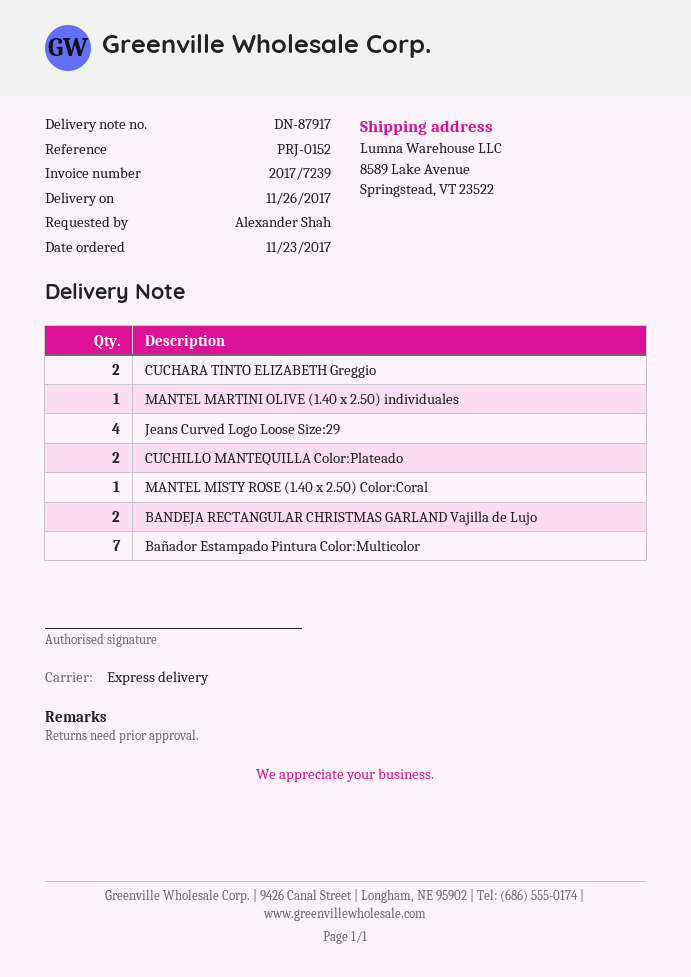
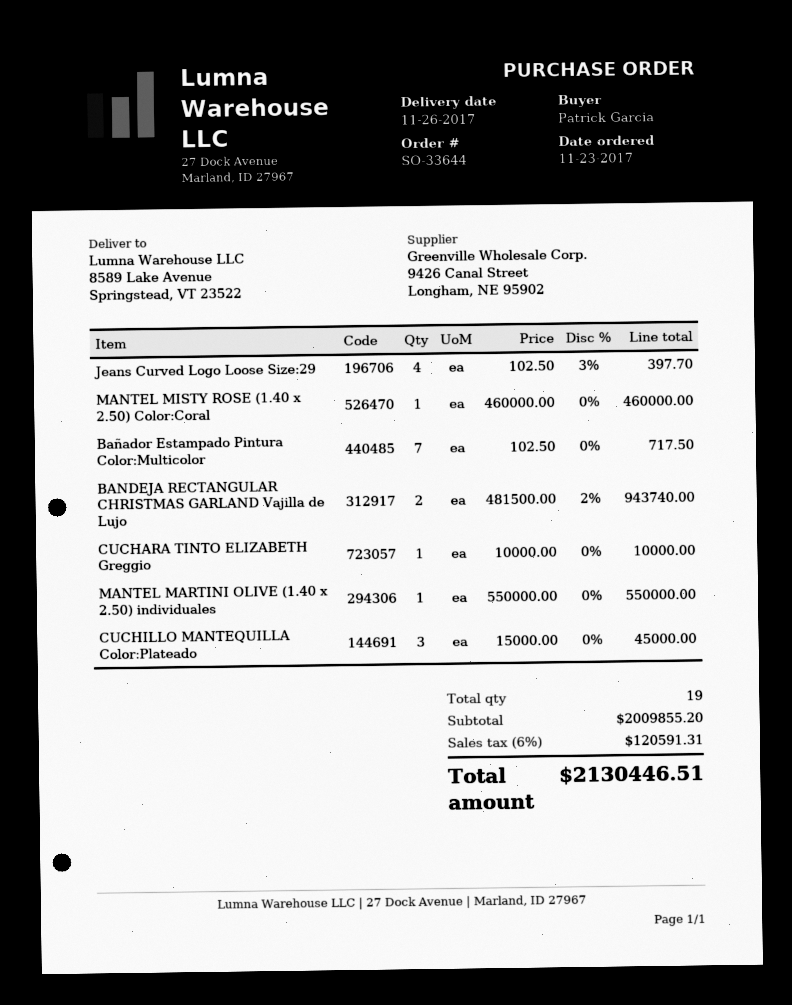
ordered by: Alexander Shah -> Patrick Garcia
CUCHARA TINTO ELIZABETH Greggio: 2 -> 1
CUCHILLO MANTEQUILLA Color:Plateado: 2 -> 3

